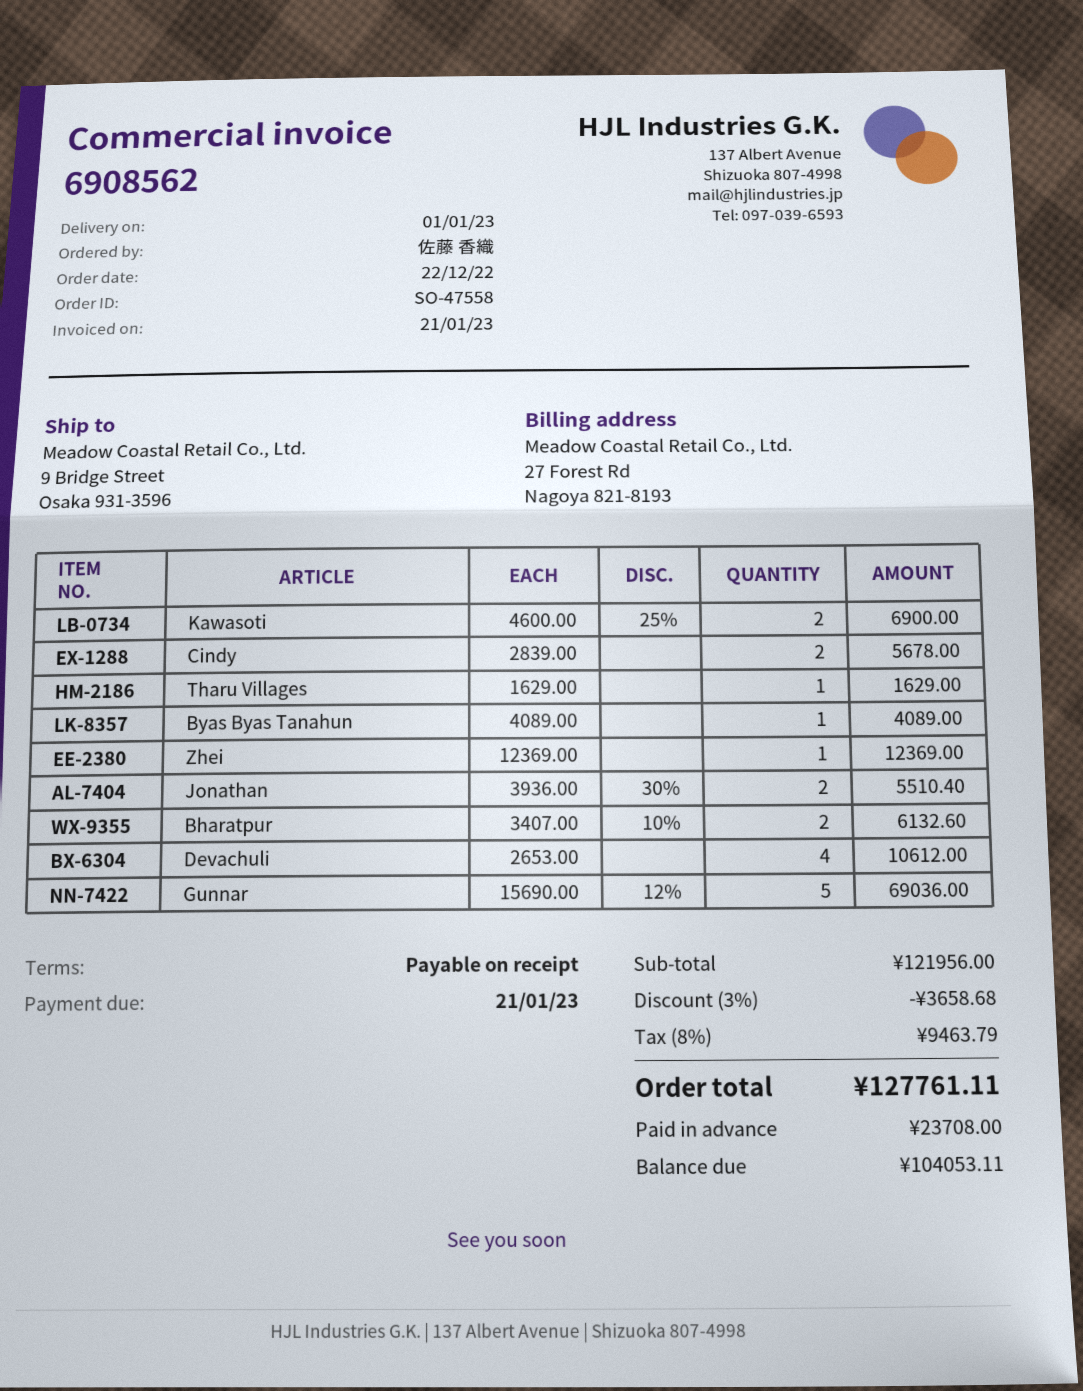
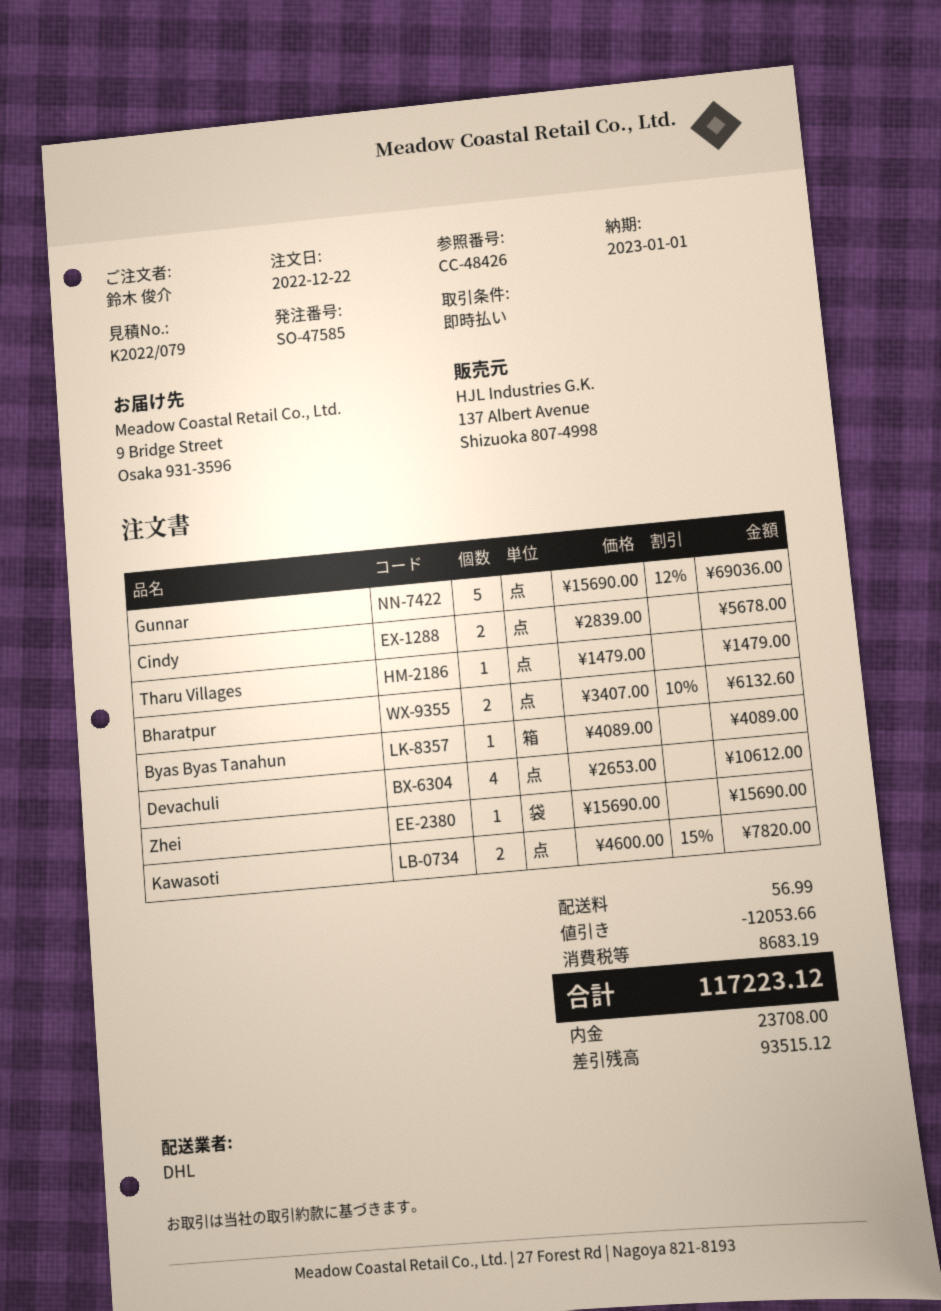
order number: SO-47558 -> SO-47585
ordered by: 佐藤 香織 -> 鈴木 俊介
Kawasoti: 2 x 4600.00 - 25% = 6900.00 -> 2 x 4600.00 - 15% = 7820.00
Tharu Villages: 1 x 1629.00 = 1629.00 -> 1 x 1479.00 = 1479.00
Zhei: 1 x 12369.00 = 12369.00 -> 1 x 15690.00 = 15690.00
Jonathan: 2 x 3936.00 - 30% = 5510.40 -> none
discount: 3658.68 -> 12053.66
shipping: none -> 56.99
tax: 9463.79 -> 8683.19
total: 127761.11 -> 117223.12
balance: 104053.11 -> 93515.12

